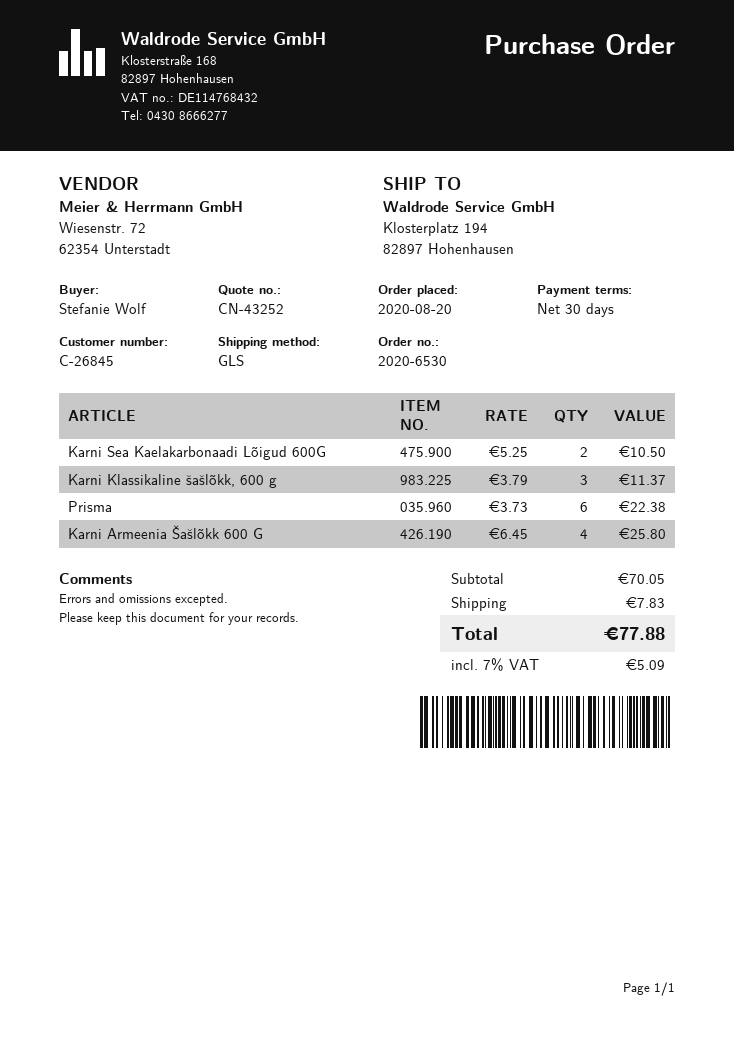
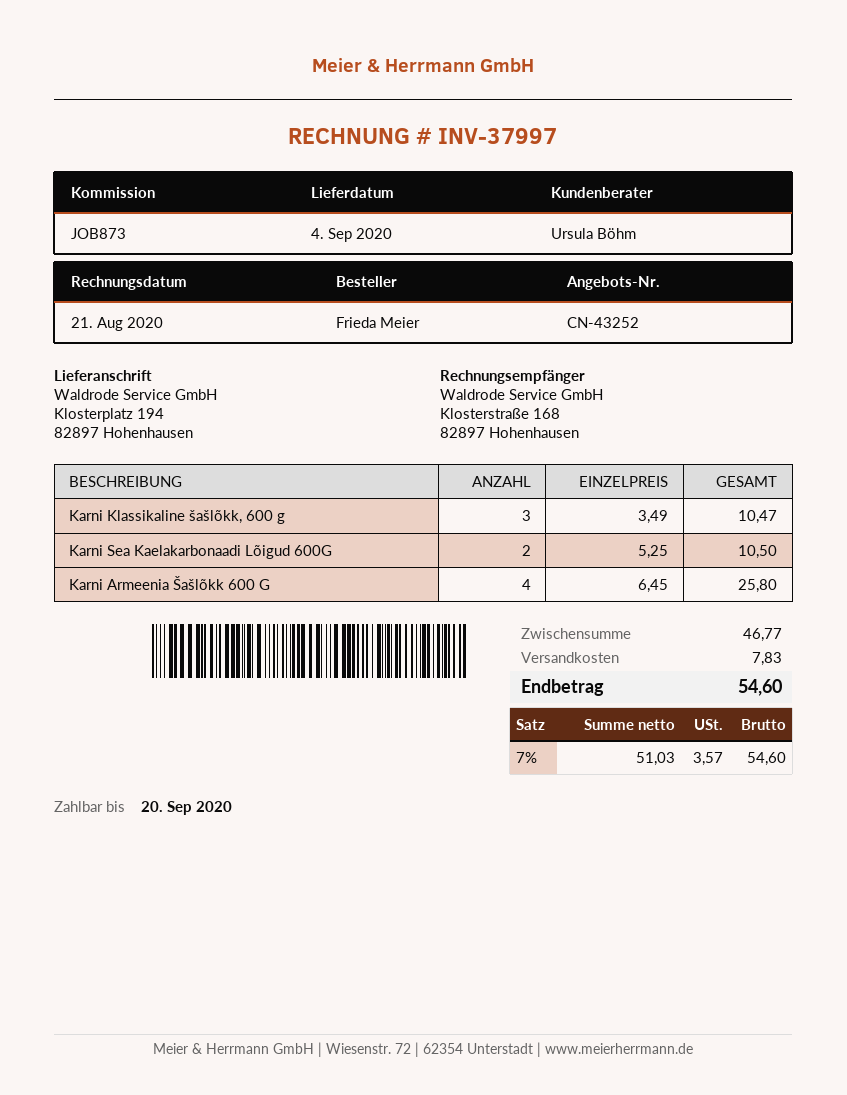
ordered by: Stefanie Wolf -> Frieda Meier
Karni Klassikaline šašlõkk, 600 g: 3 x 3.79 = 11.37 -> 3 x 3.49 = 10.47
Prisma: 6 x 3.73 = 22.38 -> none
subtotal: 70.05 -> 46.77
tax: 7% = 5.09 -> 7% = 3.57
total: 77.88 -> 54.60

